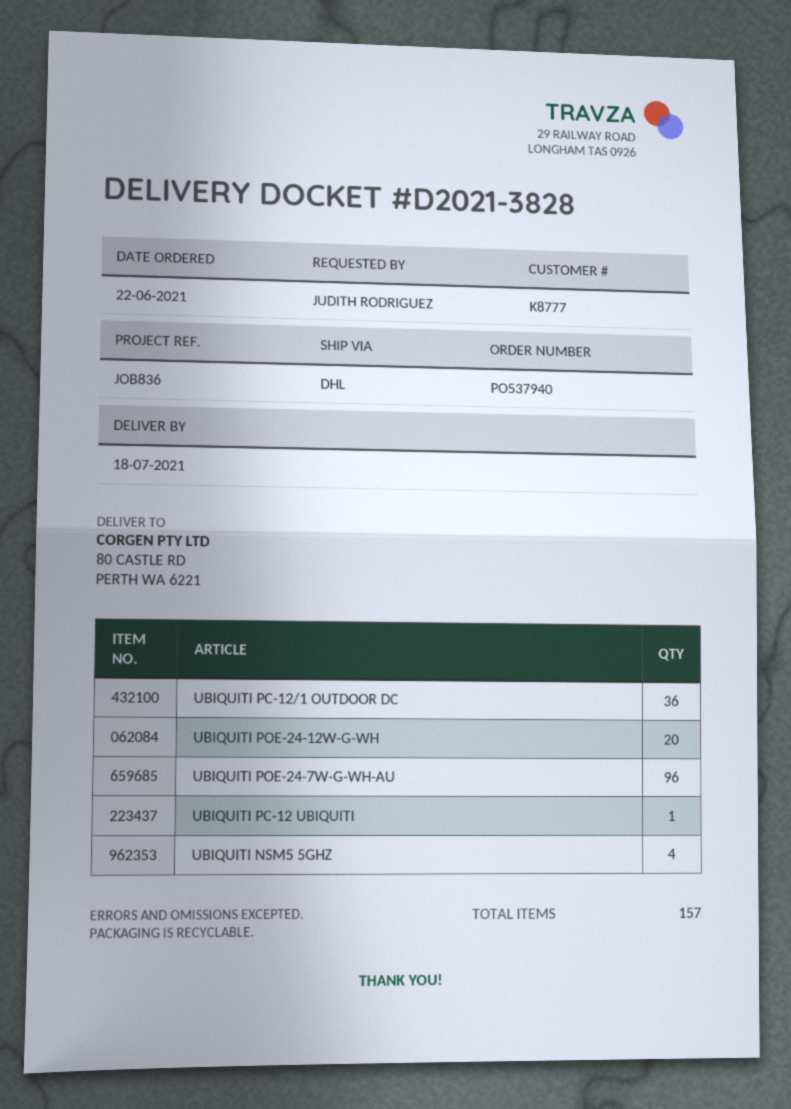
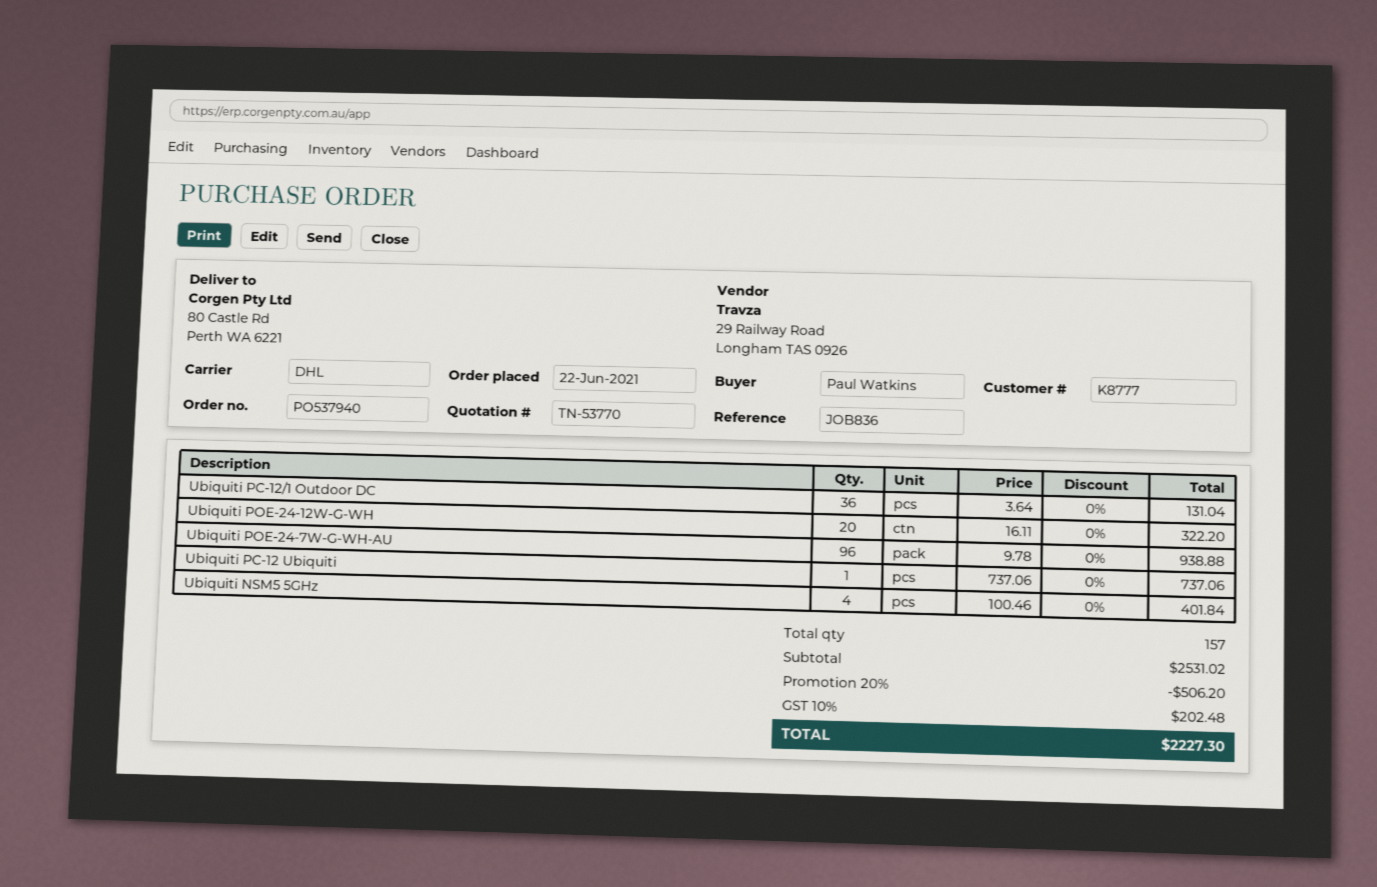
ordered by: JUDITH RODRIGUEZ -> Paul Watkins

